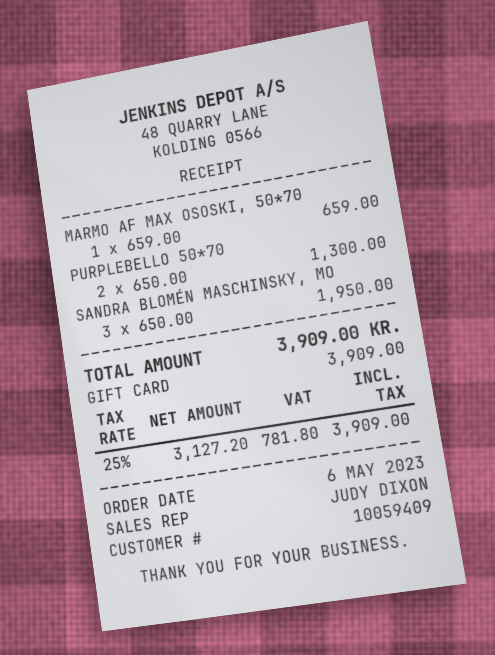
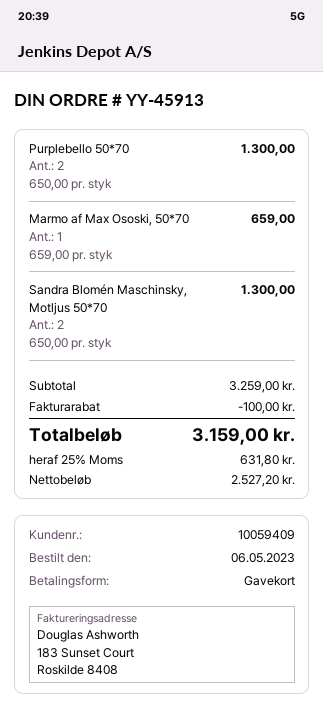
SANDRA BLOMÉN MASCHINSKY, MO: 3 x 650.00 = 1950.00 -> 2 x 650.00 = 1300.00
discount: none -> 100.00
net: 3127.20 -> 2527.20
tax: 25% = 781.80 -> 25% = 631.80
total: 3909.00 -> 3159.00

